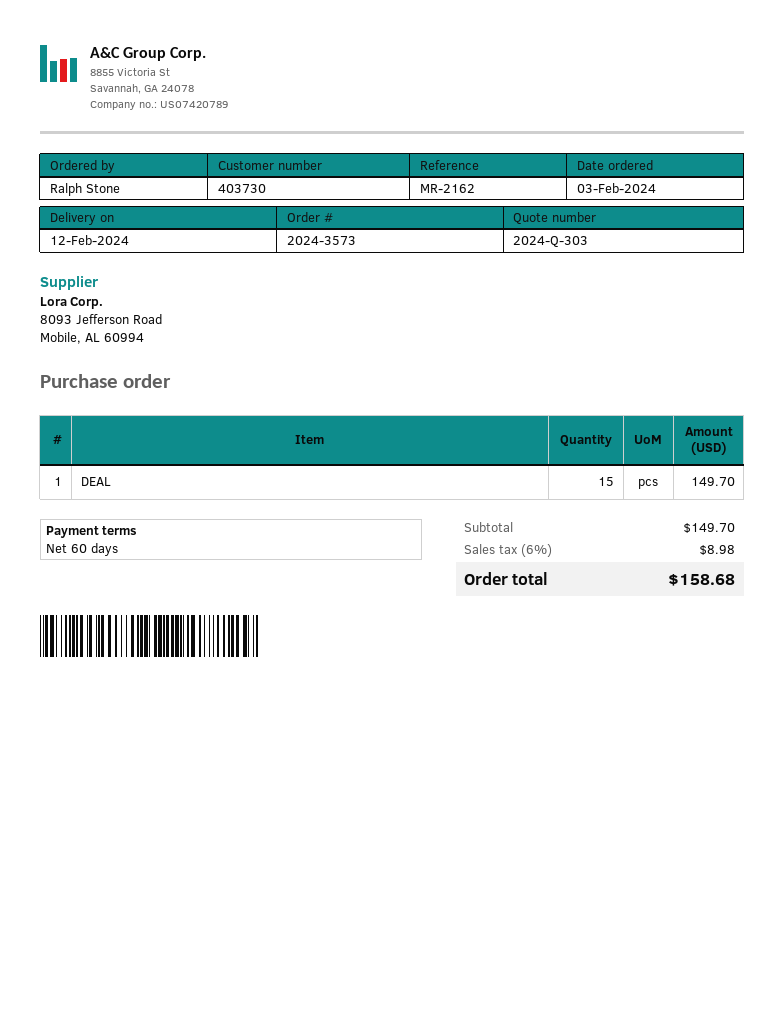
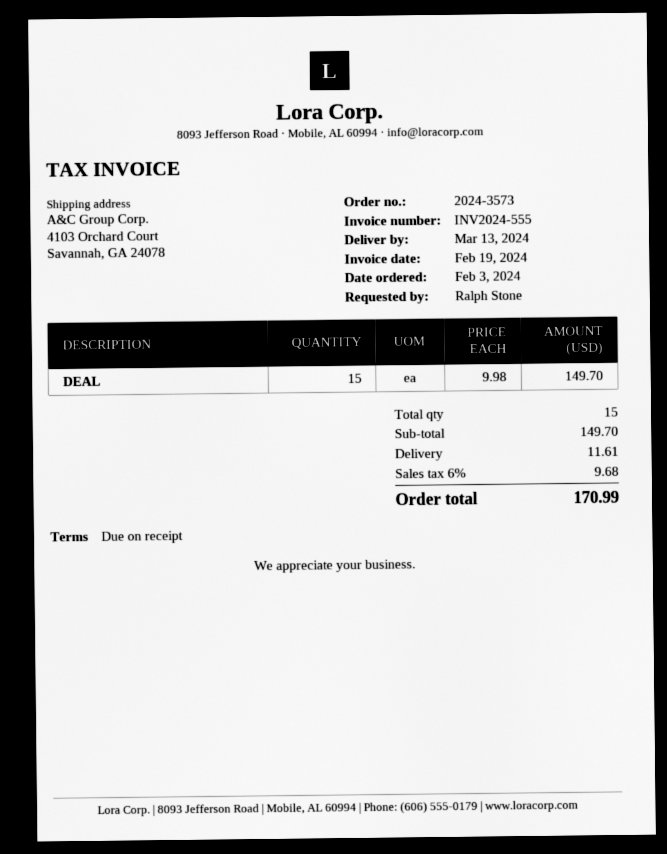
delivery date: 2024-02-12 -> 2024-03-13
payment terms: 60 days -> on receipt
shipping: none -> 11.61
tax: 6% = 8.98 -> 6% = 9.68
total: 158.68 -> 170.99

